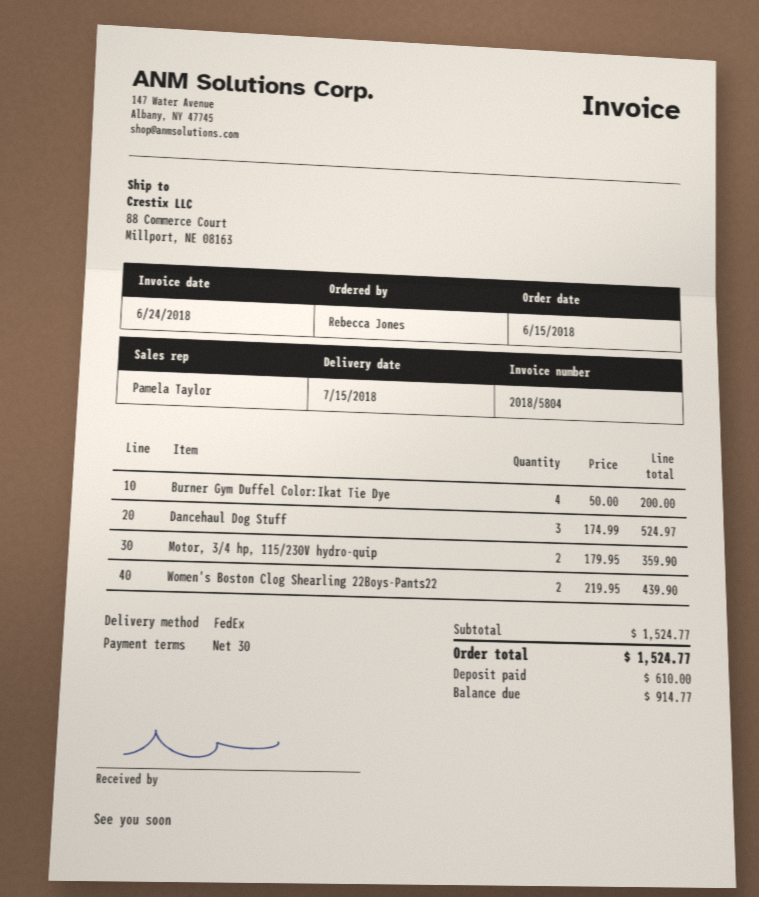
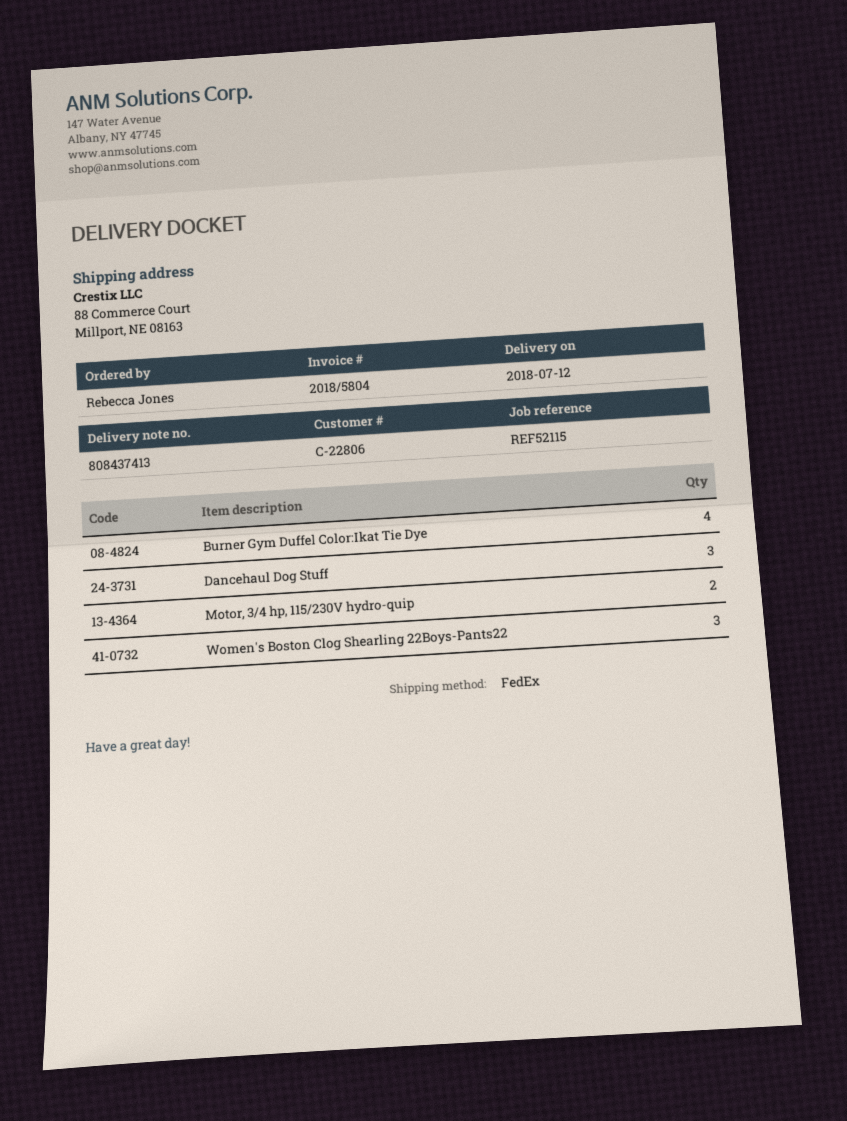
delivery date: 2018-07-15 -> 2018-07-12
Women's Boston Clog Shearling 22Boys-Pants22: 2 -> 3

